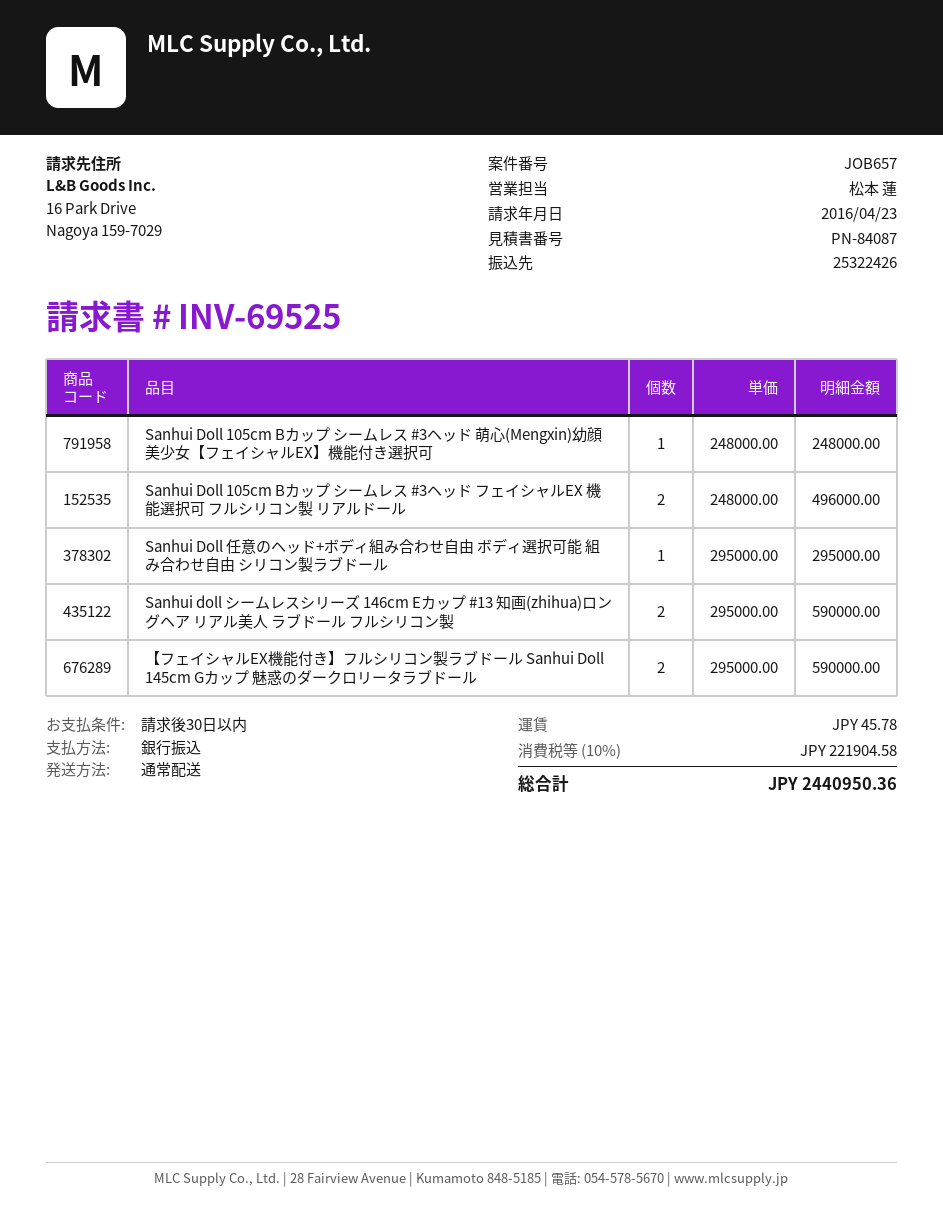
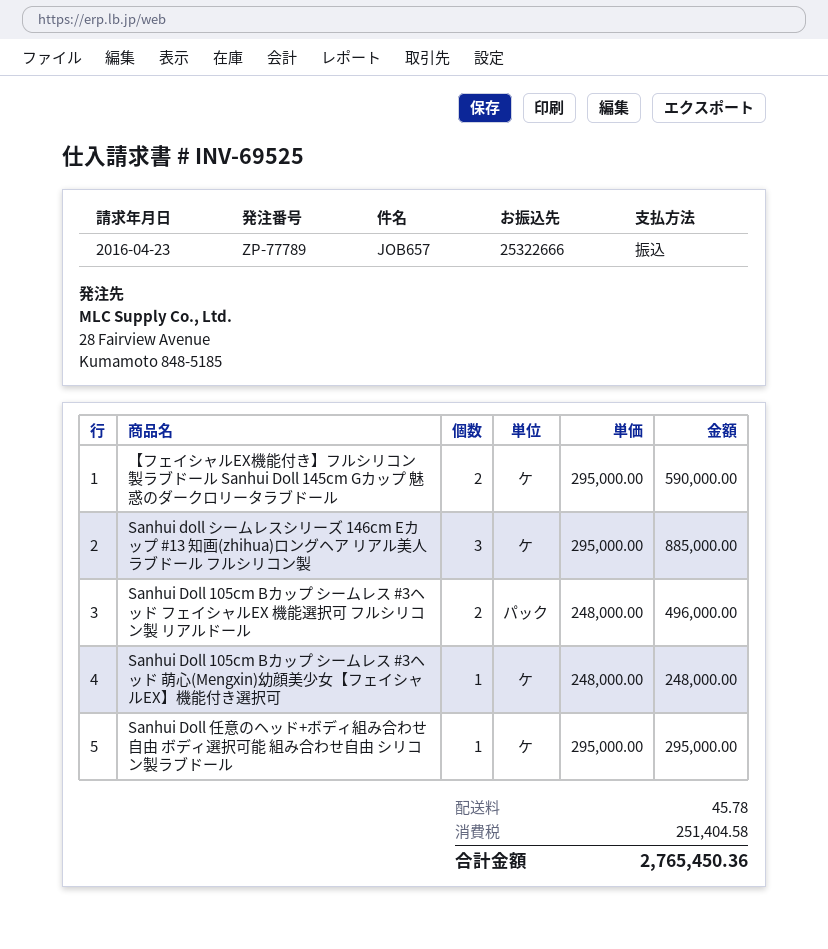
bank account: 25322426 -> 25322666
Sanhui doll シームレスシリーズ 146cm Eカップ #13 知画(zhihua)ロングヘア リアル美人 ラブドール フルシリコン製: 2 x 295000.00 = 590000.00 -> 3 x 295000.00 = 885000.00
tax: 221904.58 -> 251404.58
total: 2440950.36 -> 2765450.36

